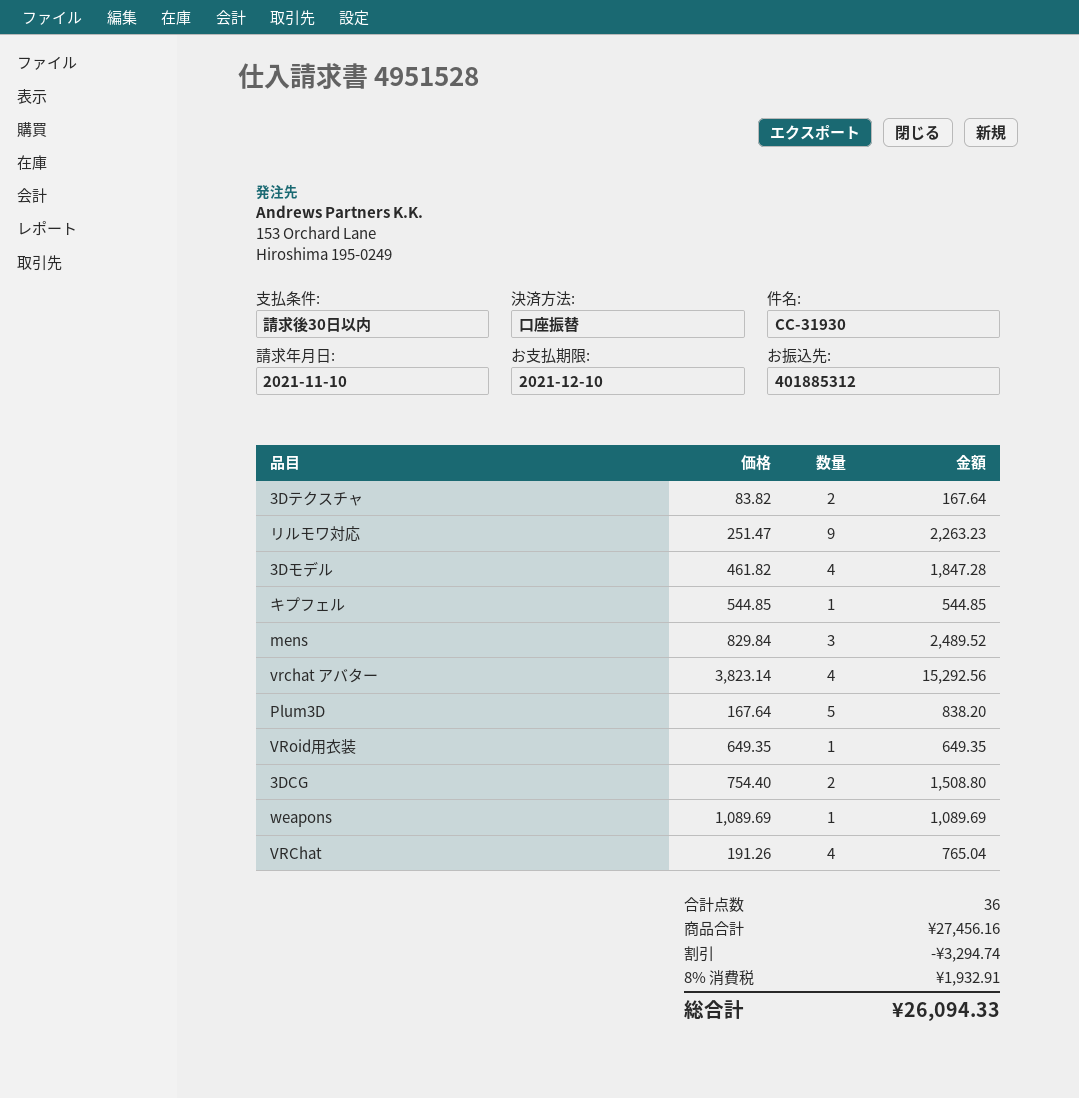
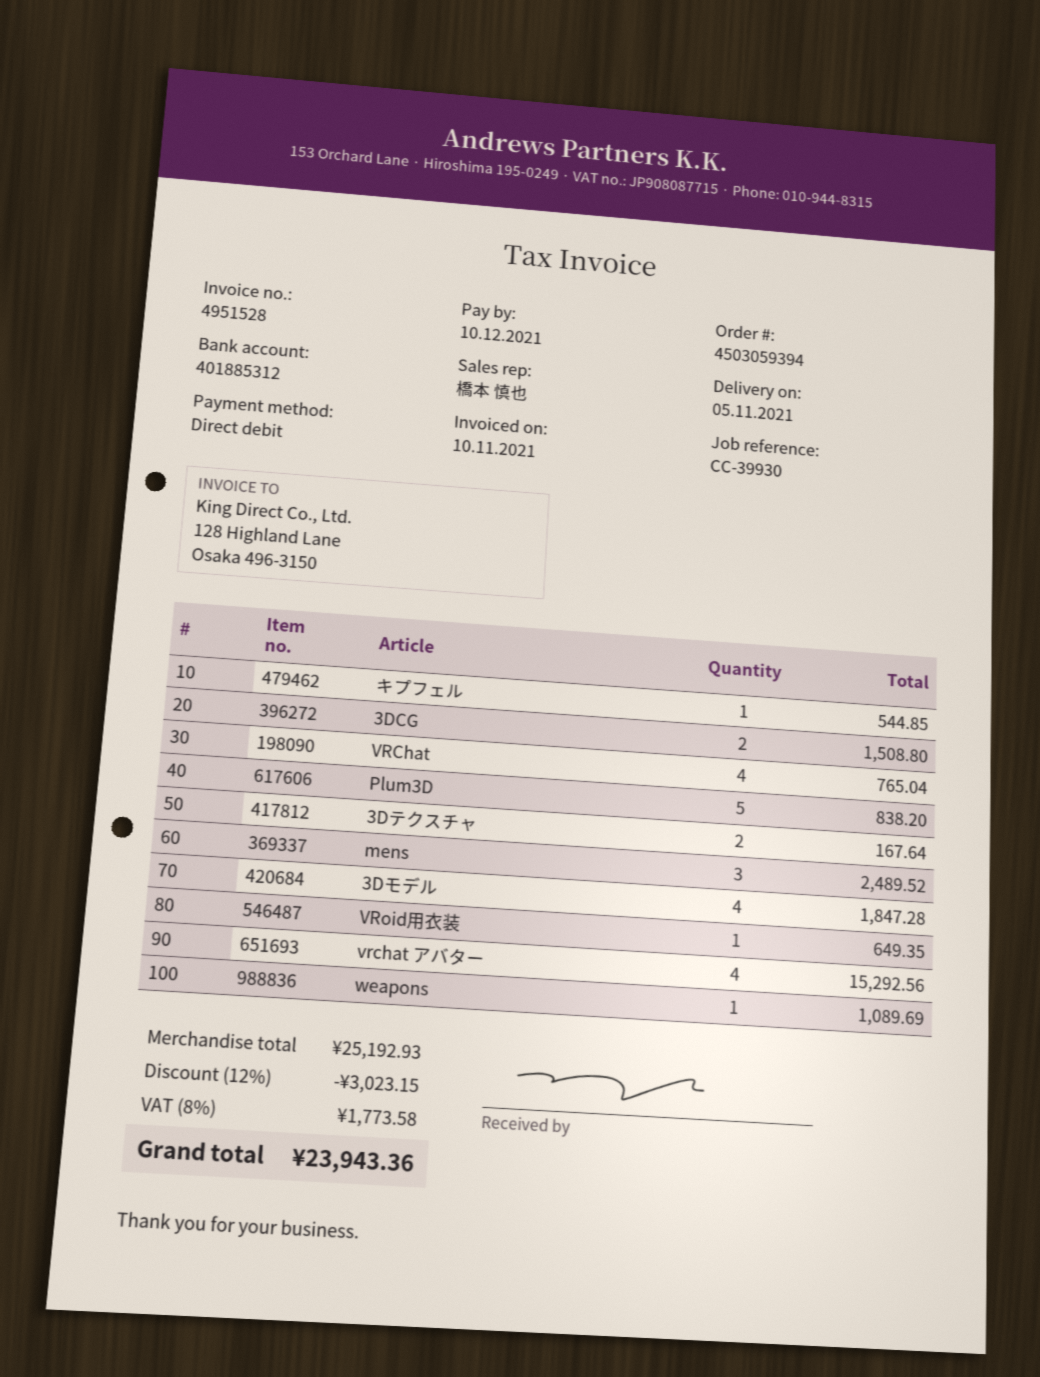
reference: CC-31930 -> CC-39930
リルモワ対応: 9 for 2263.23 -> none
subtotal: 27456.16 -> 25192.93
discount: 3294.74 -> 3023.15
tax: 8% = 1932.91 -> 8% = 1773.58
total: 26094.33 -> 23943.36

